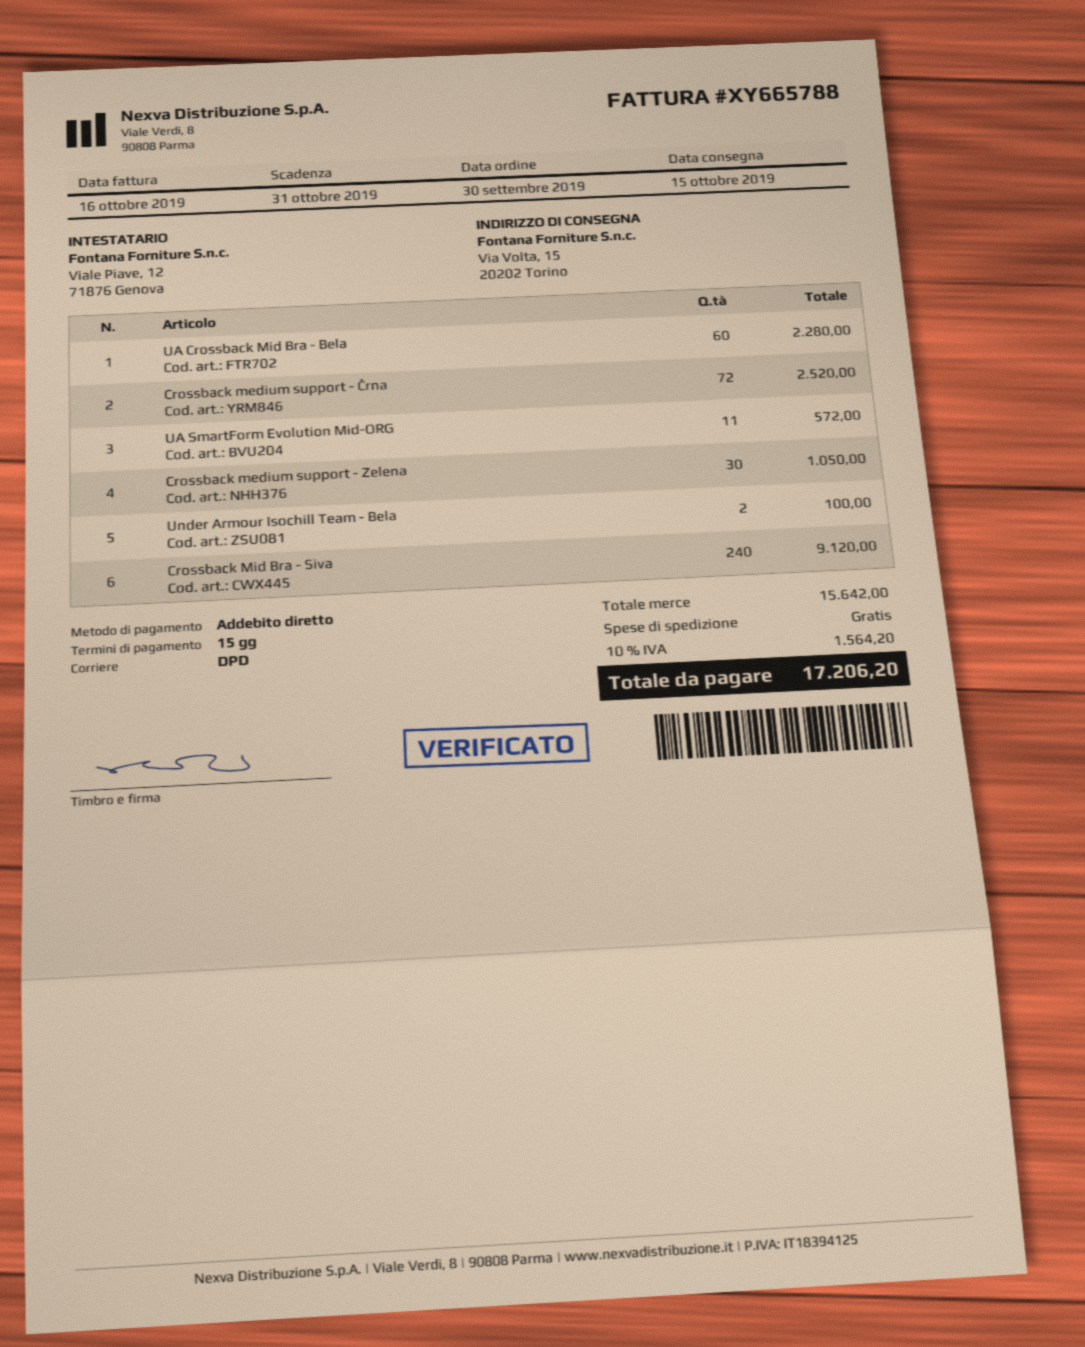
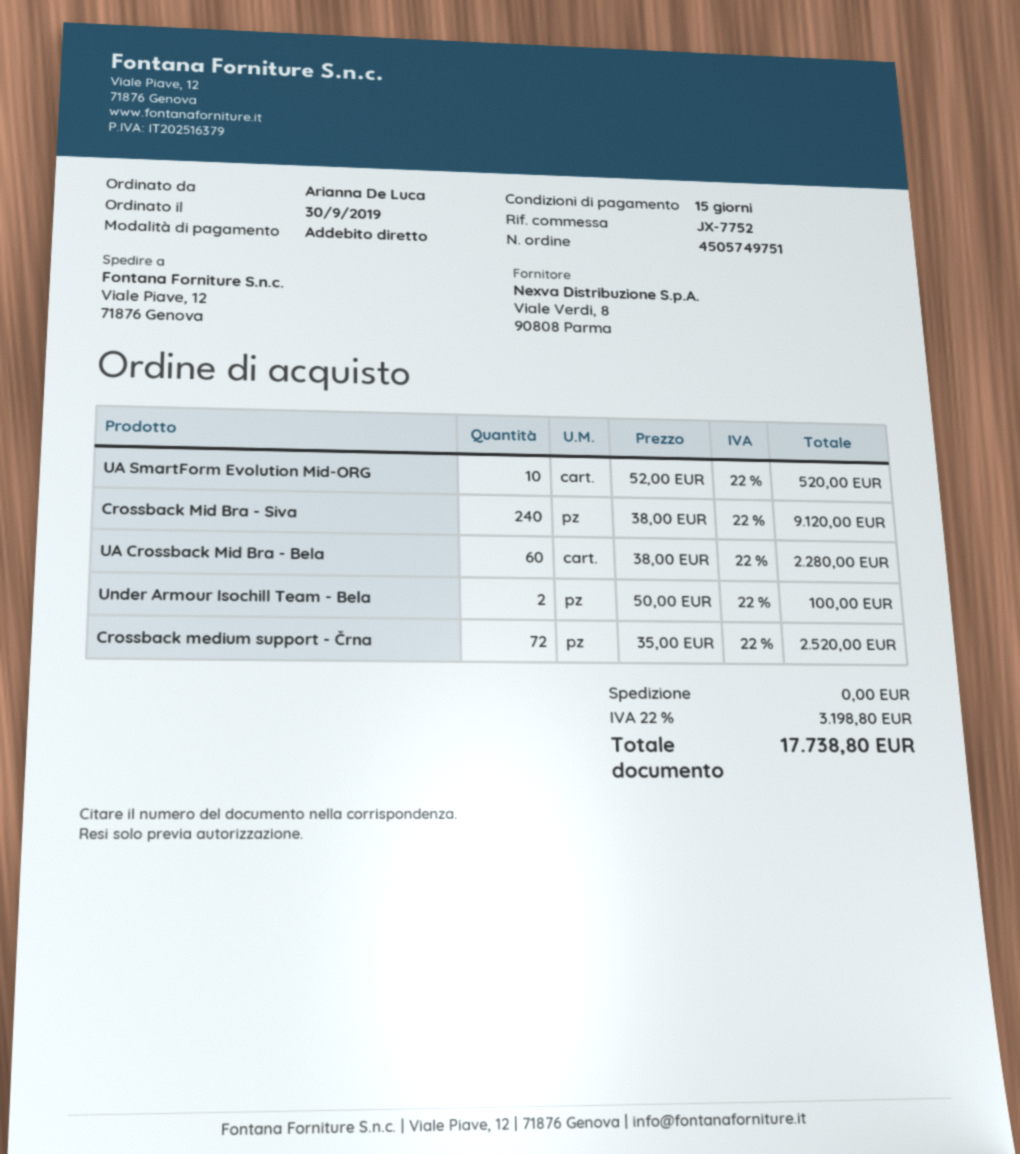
ship to: Via Volta, 15, 20202 Torino -> Viale Piave, 12, 71876 Genova
UA SmartForm Evolution Mid-ORG: 11 for 572.00 -> 10 for 520.00
Crossback medium support - Zelena: 30 for 1050.00 -> none
tax: 10% = 1564.20 -> 22% = 3198.80
total: 17206.20 -> 17738.80

